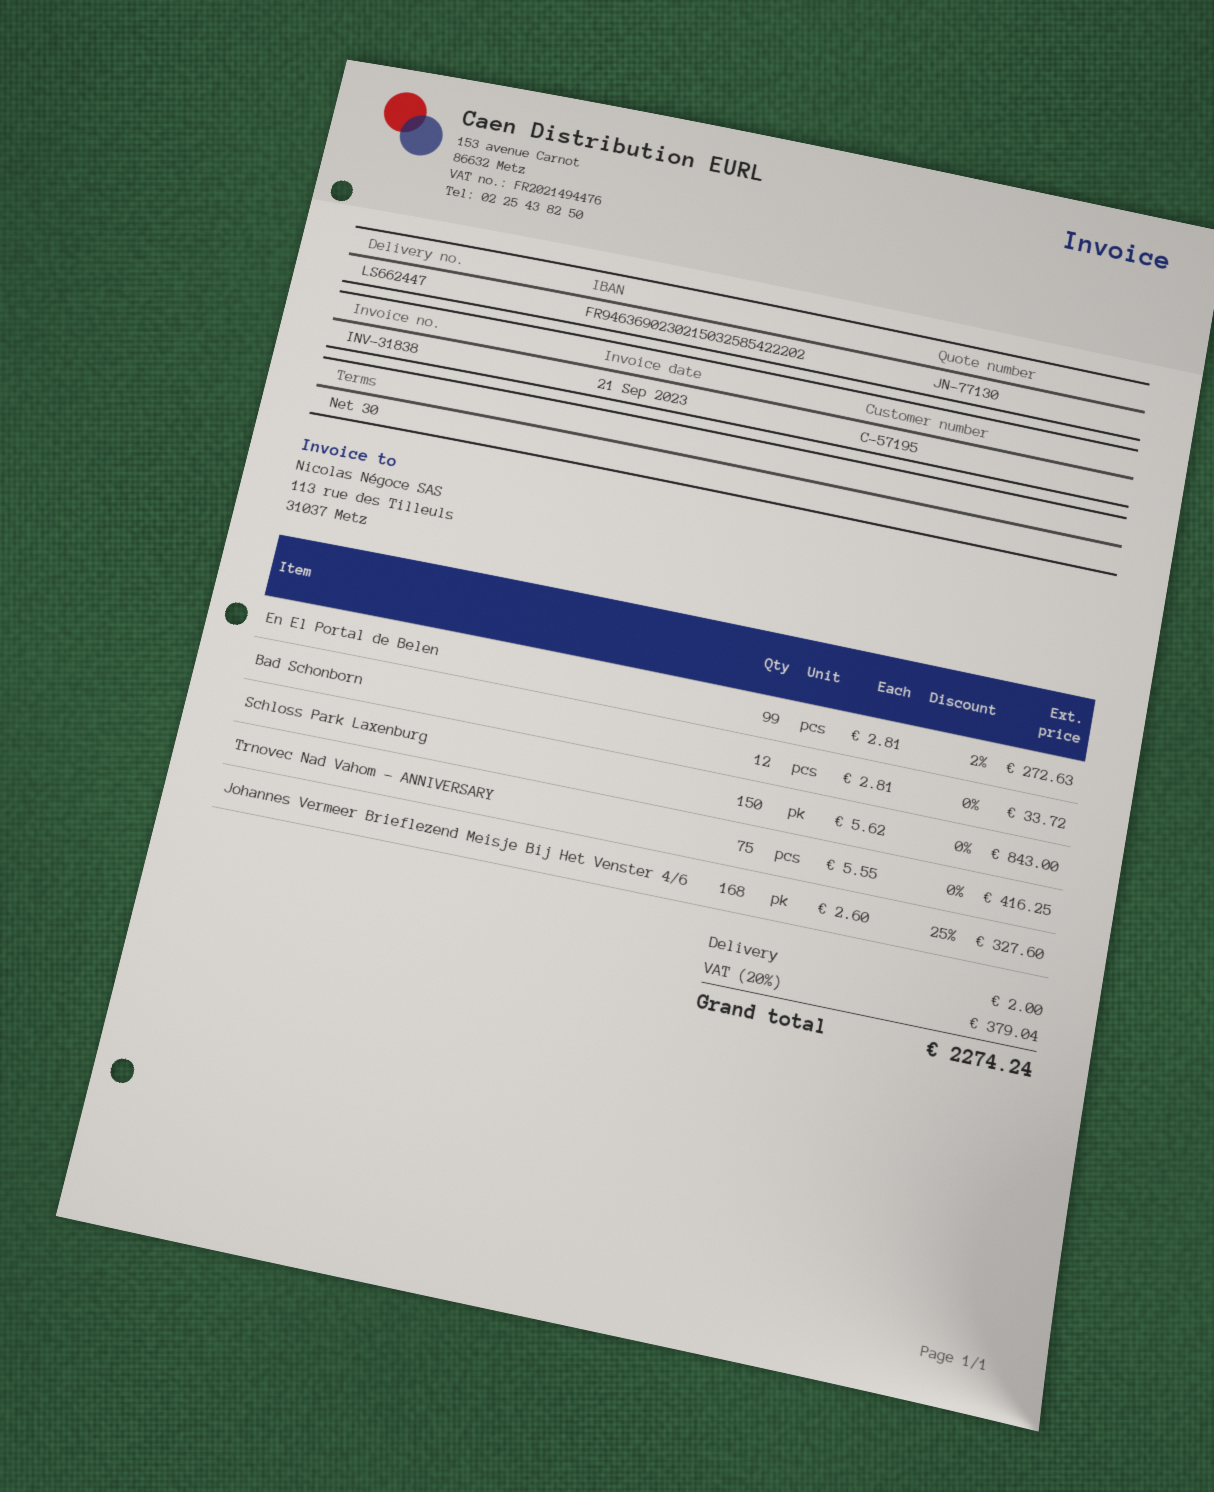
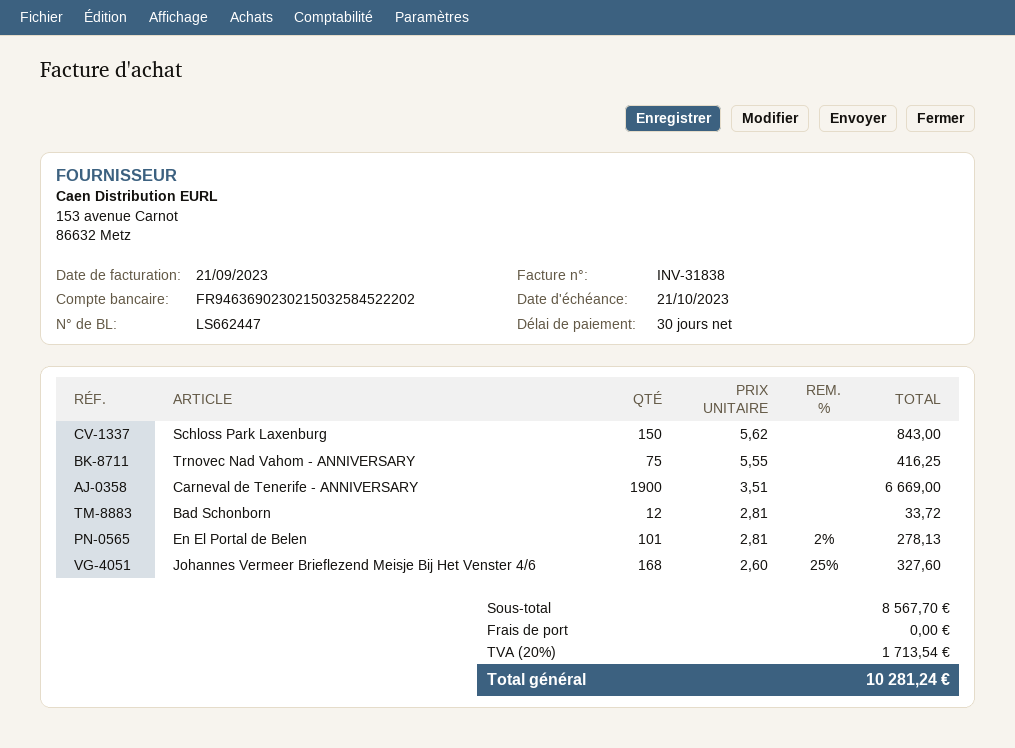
bank account: FR9463690230215032585422202 -> FR9463690230215032584522202
En El Portal de Belen: 99 x 2.81 - 2% = 272.63 -> 101 x 2.81 - 2% = 278.13
Carneval de Tenerife - ANNIVERSARY: none -> 1900 x 3.51 = 6669.00
shipping: 2.00 -> 0.00
tax: 20% = 379.04 -> 20% = 1713.54
total: 2274.24 -> 10281.24

